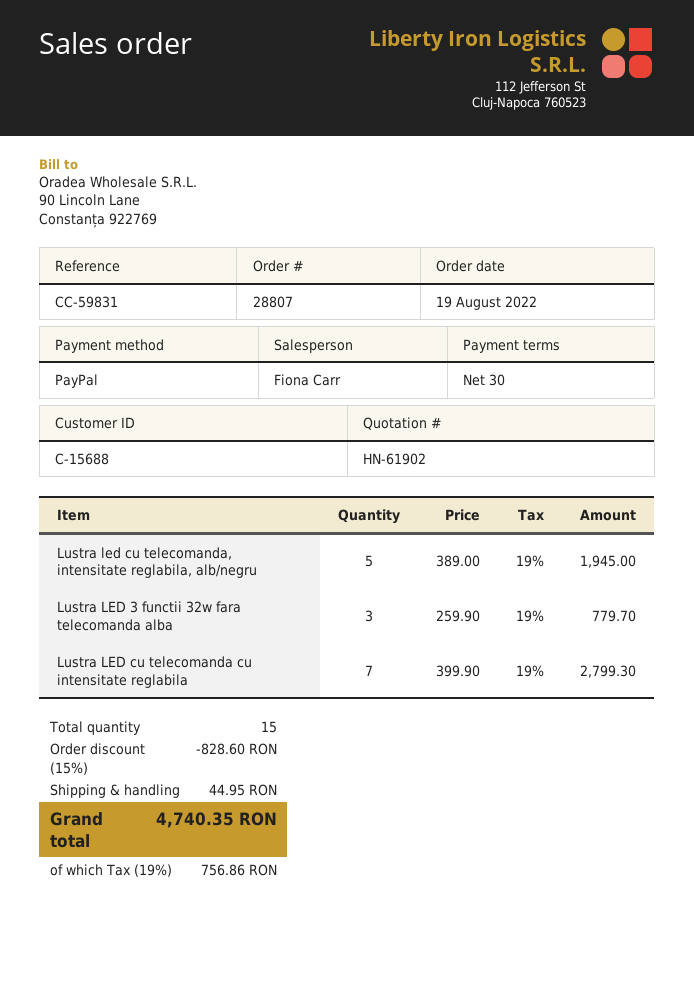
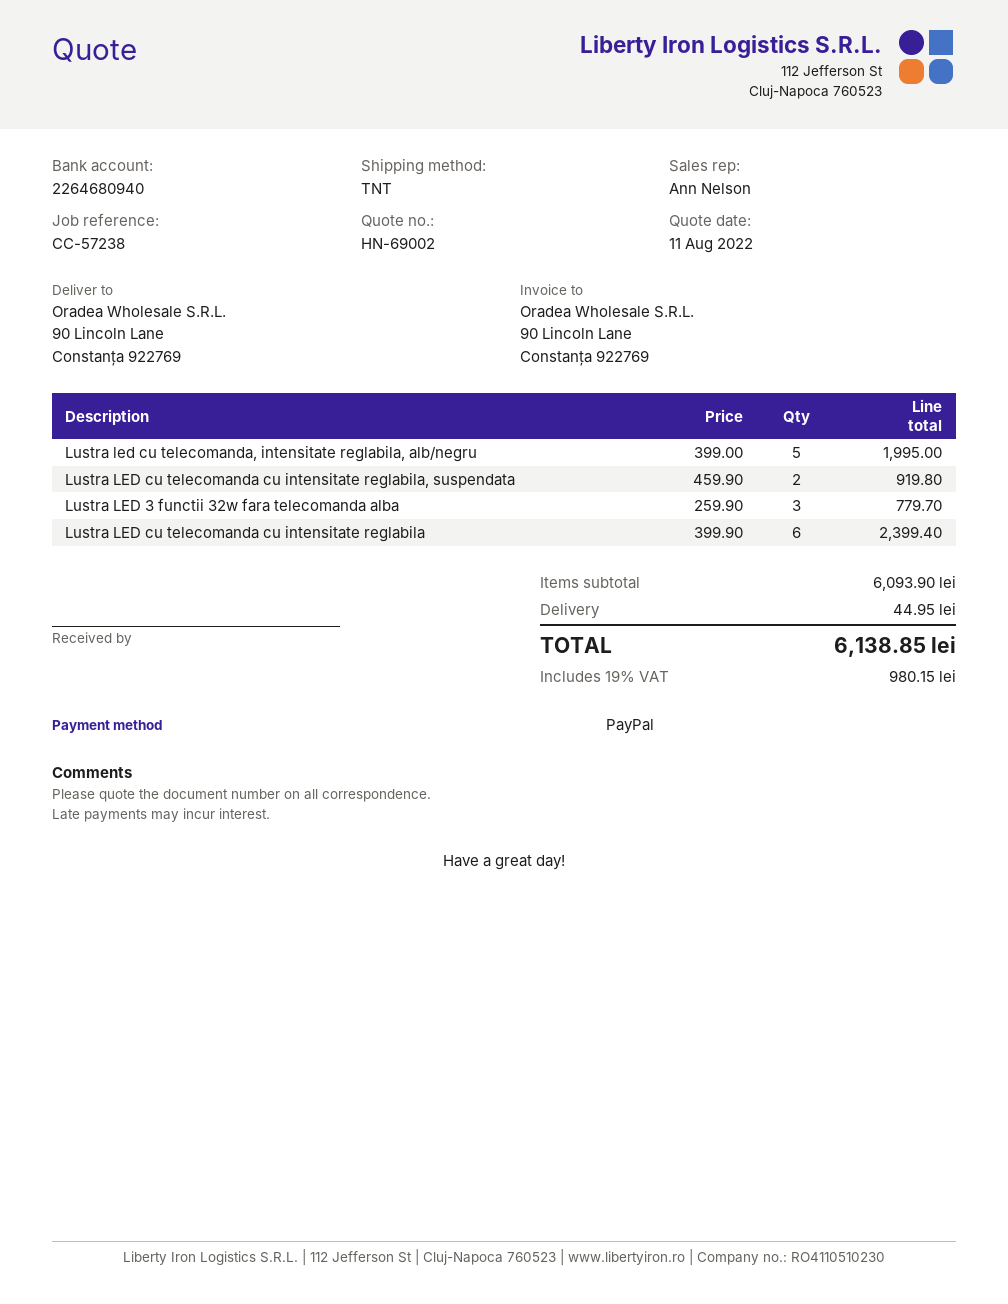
quote number: HN-61902 -> HN-69002
reference: CC-59831 -> CC-57238
sales rep: Fiona Carr -> Ann Nelson
Lustra led cu telecomanda, intensitate reglabila, alb/negru: 5 x 389.00 = 1945.00 -> 5 x 399.00 = 1995.00
Lustra LED cu telecomanda cu intensitate reglabila: 7 x 399.90 = 2799.30 -> 6 x 399.90 = 2399.40
Lustra LED cu telecomanda cu intensitate reglabila, suspendata: none -> 2 x 459.90 = 919.80
discount: 15% = 828.60 -> none
tax: 19% = 756.86 -> 19% = 980.15
total: 4740.35 -> 6138.85

